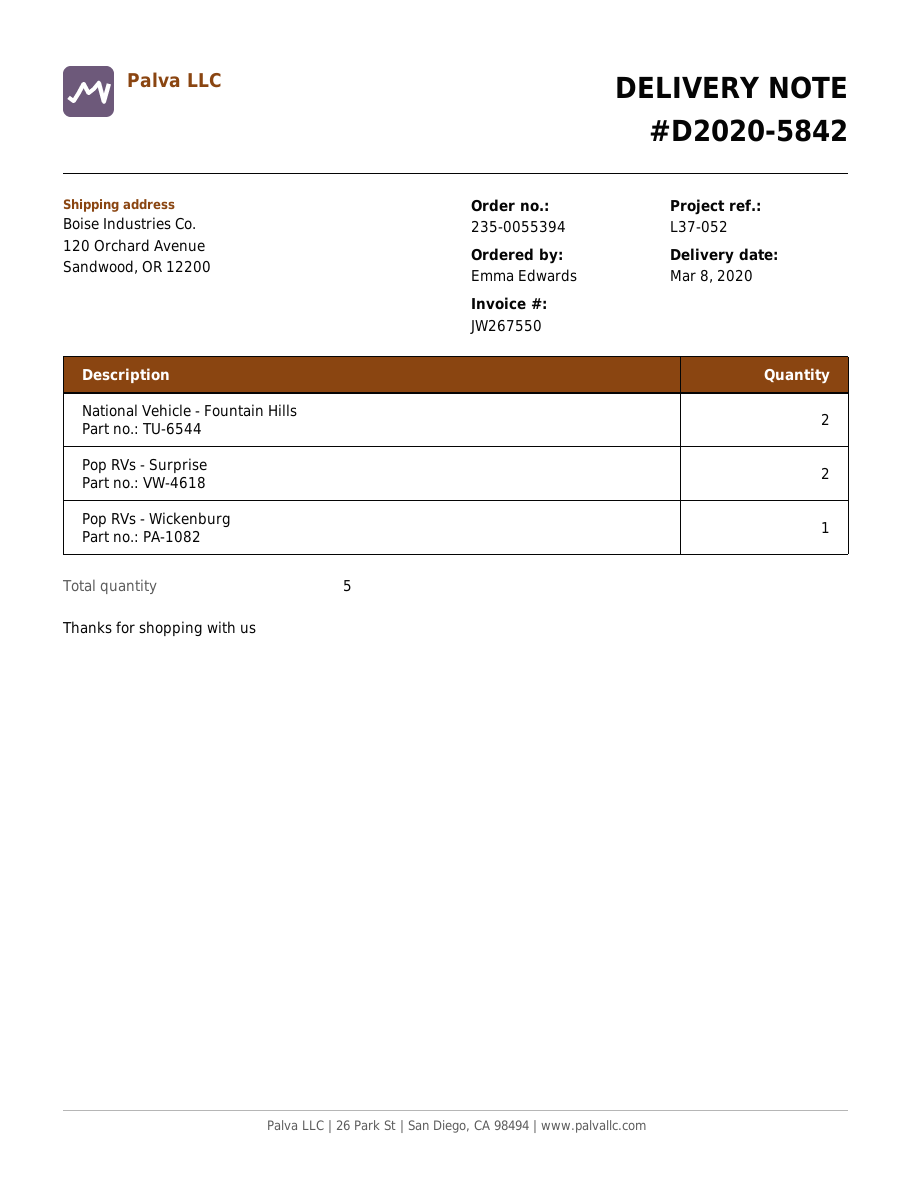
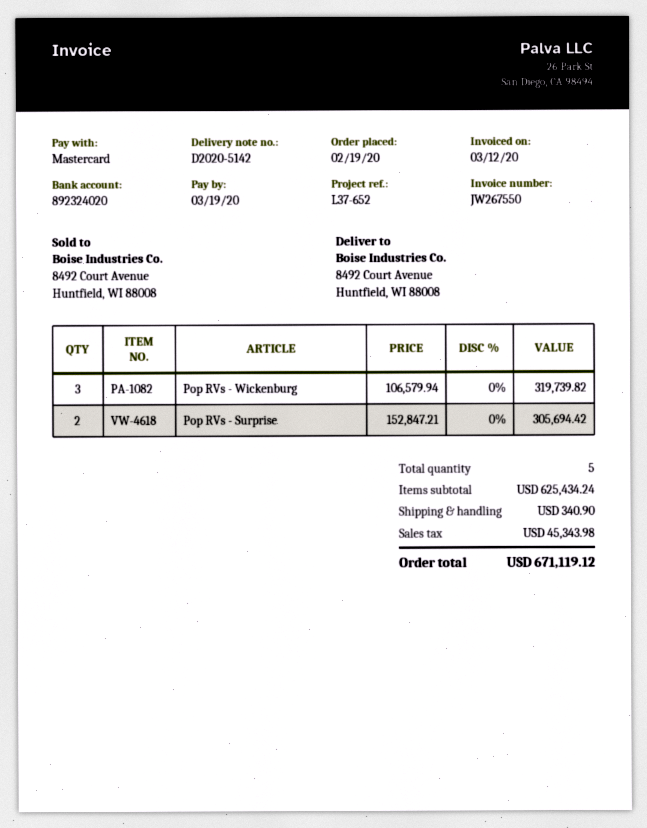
delivery note number: D2020-5842 -> D2020-5142
reference: L37-052 -> L37-652
ship to: 120 Orchard Avenue, Sandwood, OR 12200 -> 8492 Court Avenue, Huntfield, WI 88008
National Vehicle - Fountain Hills: 2 -> none
Pop RVs - Wickenburg: 1 -> 3

